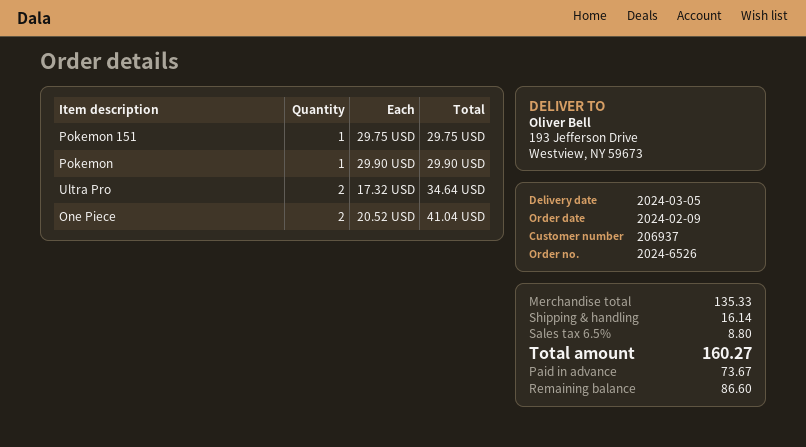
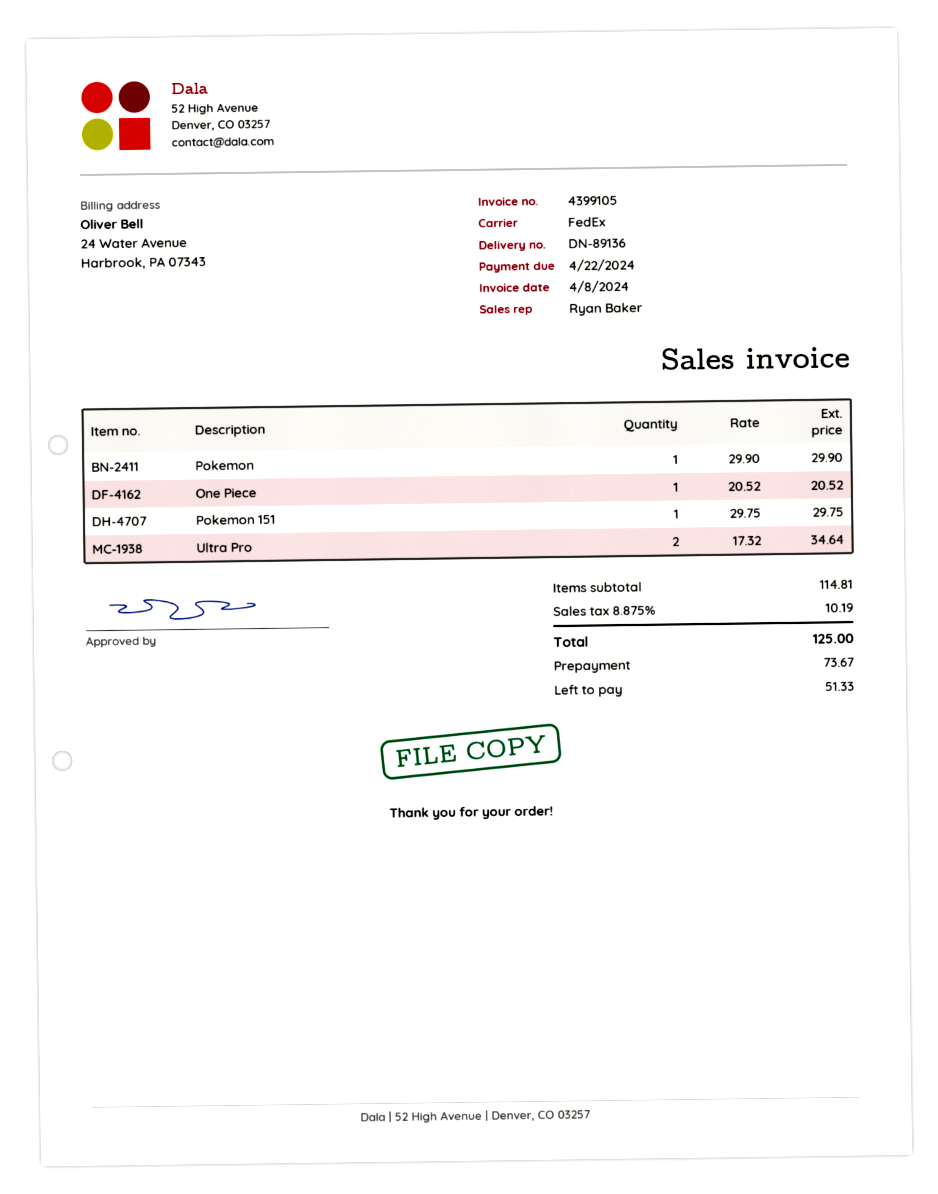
One Piece: 2 x 20.52 = 41.04 -> 1 x 20.52 = 20.52
subtotal: 135.33 -> 114.81
shipping: 16.14 -> none
tax: 6.5% = 8.80 -> 8.875% = 10.19
total: 160.27 -> 125.00
balance: 86.60 -> 51.33

